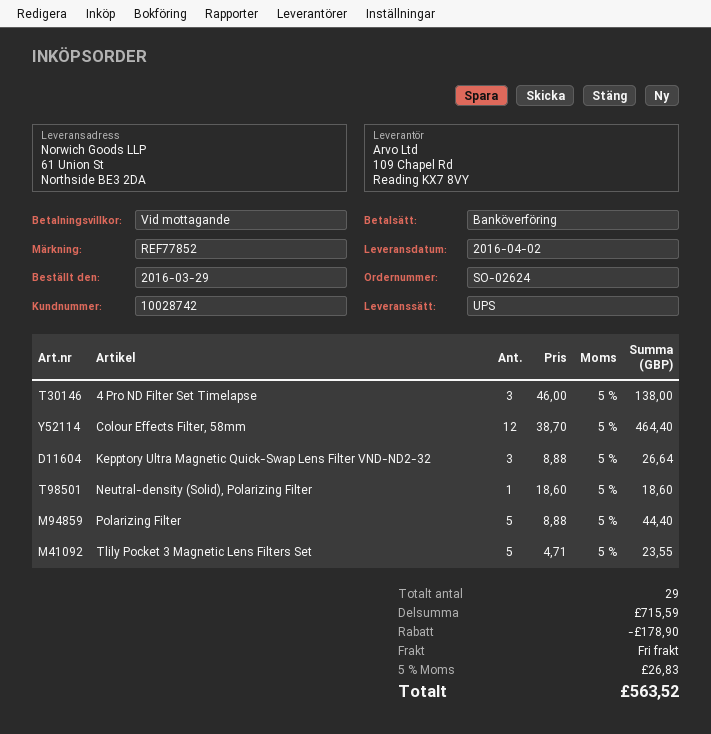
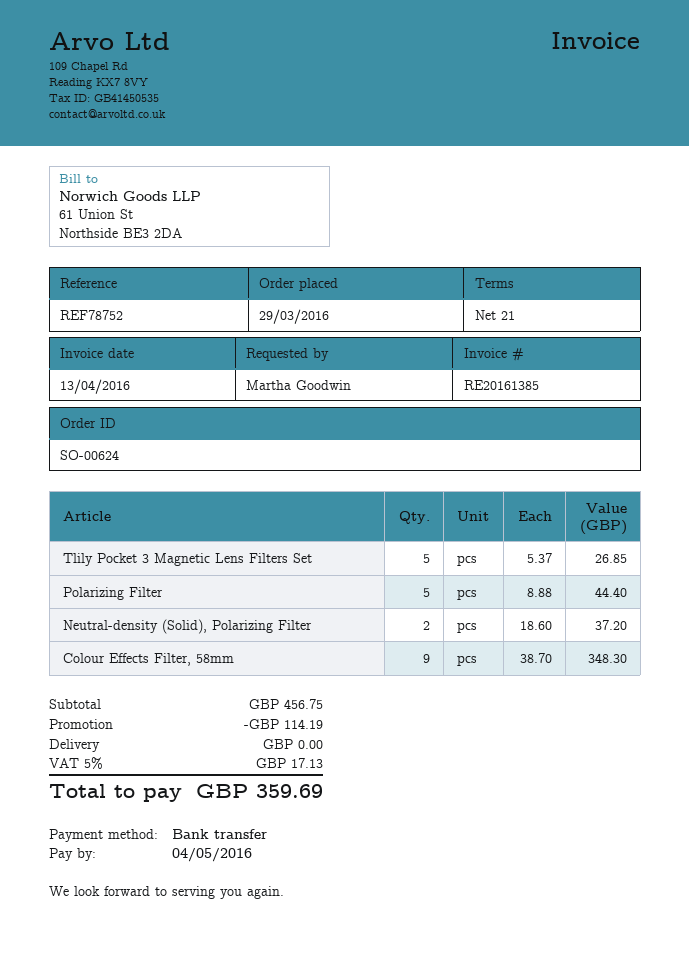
order number: SO-02624 -> SO-00624
payment terms: on receipt -> 21 days
reference: REF77852 -> REF78752
4 Pro ND Filter Set Timelapse: 3 x 46.00 = 138.00 -> none
Colour Effects Filter, 58mm: 12 x 38.70 = 464.40 -> 9 x 38.70 = 348.30
Kepptory Ultra Magnetic Quick-Swap Lens Filter VND-ND2-32: 3 x 8.88 = 26.64 -> none
Neutral-density (Solid), Polarizing Filter: 1 x 18.60 = 18.60 -> 2 x 18.60 = 37.20
Tlily Pocket 3 Magnetic Lens Filters Set: 5 x 4.71 = 23.55 -> 5 x 5.37 = 26.85
subtotal: 715.59 -> 456.75
discount: 178.90 -> 114.19
tax: 5% = 26.83 -> 5% = 17.13
total: 563.52 -> 359.69

